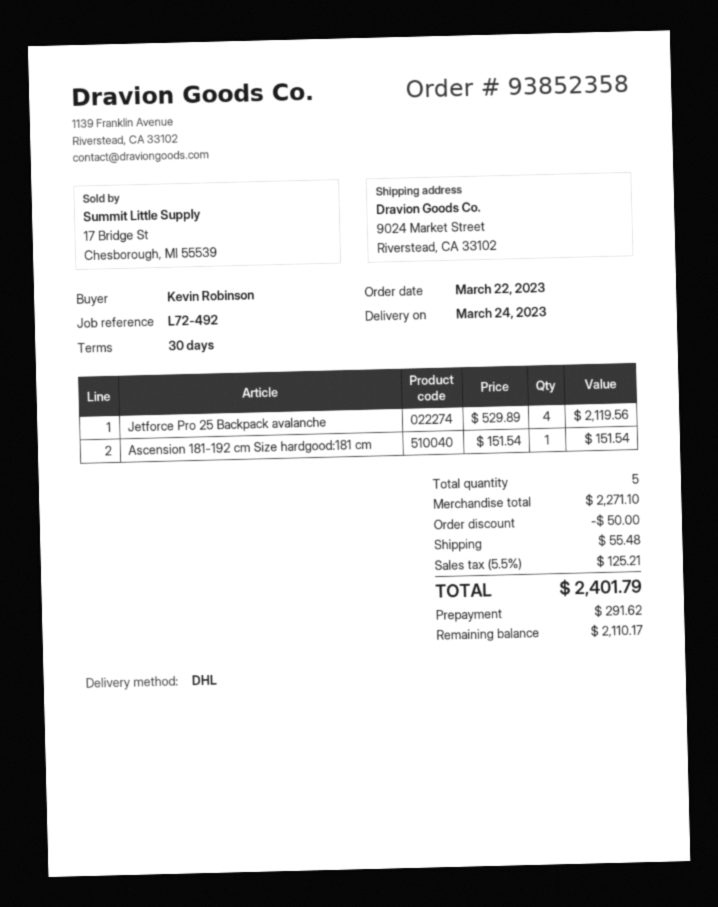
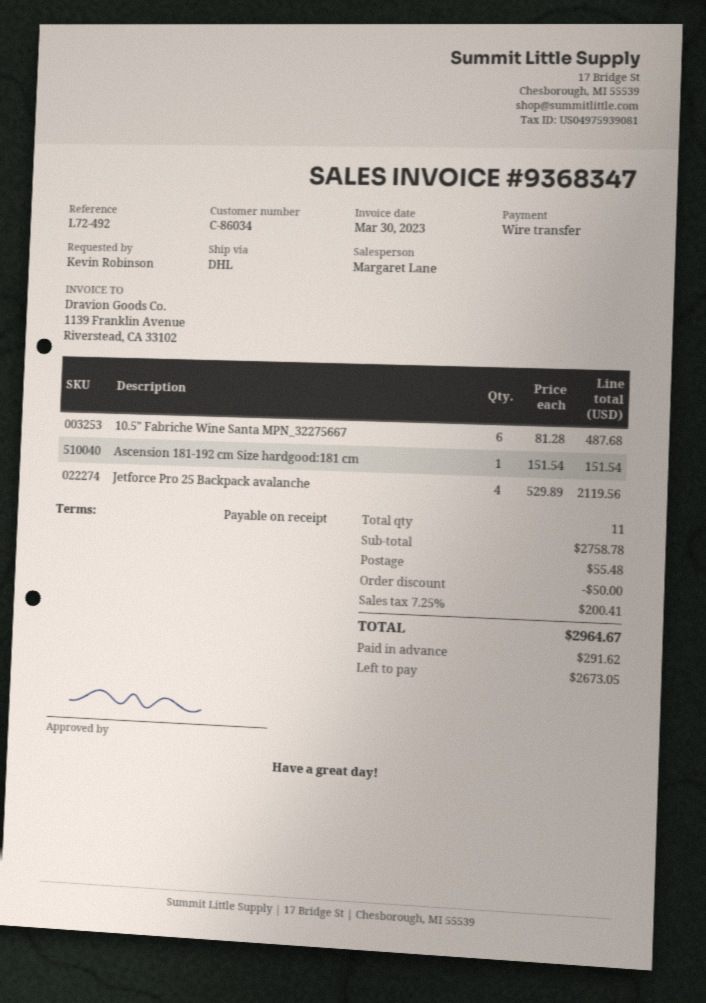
payment terms: 30 days -> on receipt
10.5" Fabriche Wine Santa MPN_32275667: none -> 6 x 81.28 = 487.68
total quantity: 5 -> 11
subtotal: 2271.10 -> 2758.78
tax: 5.5% = 125.21 -> 7.25% = 200.41
total: 2401.79 -> 2964.67
balance: 2110.17 -> 2673.05

